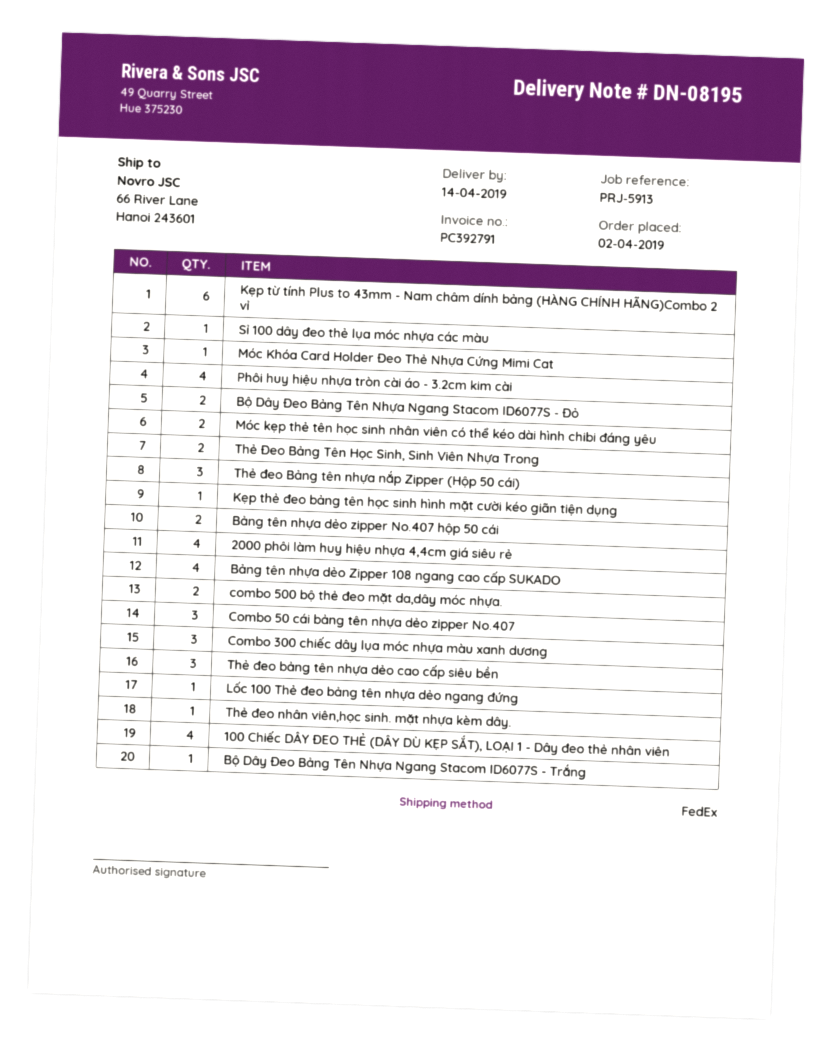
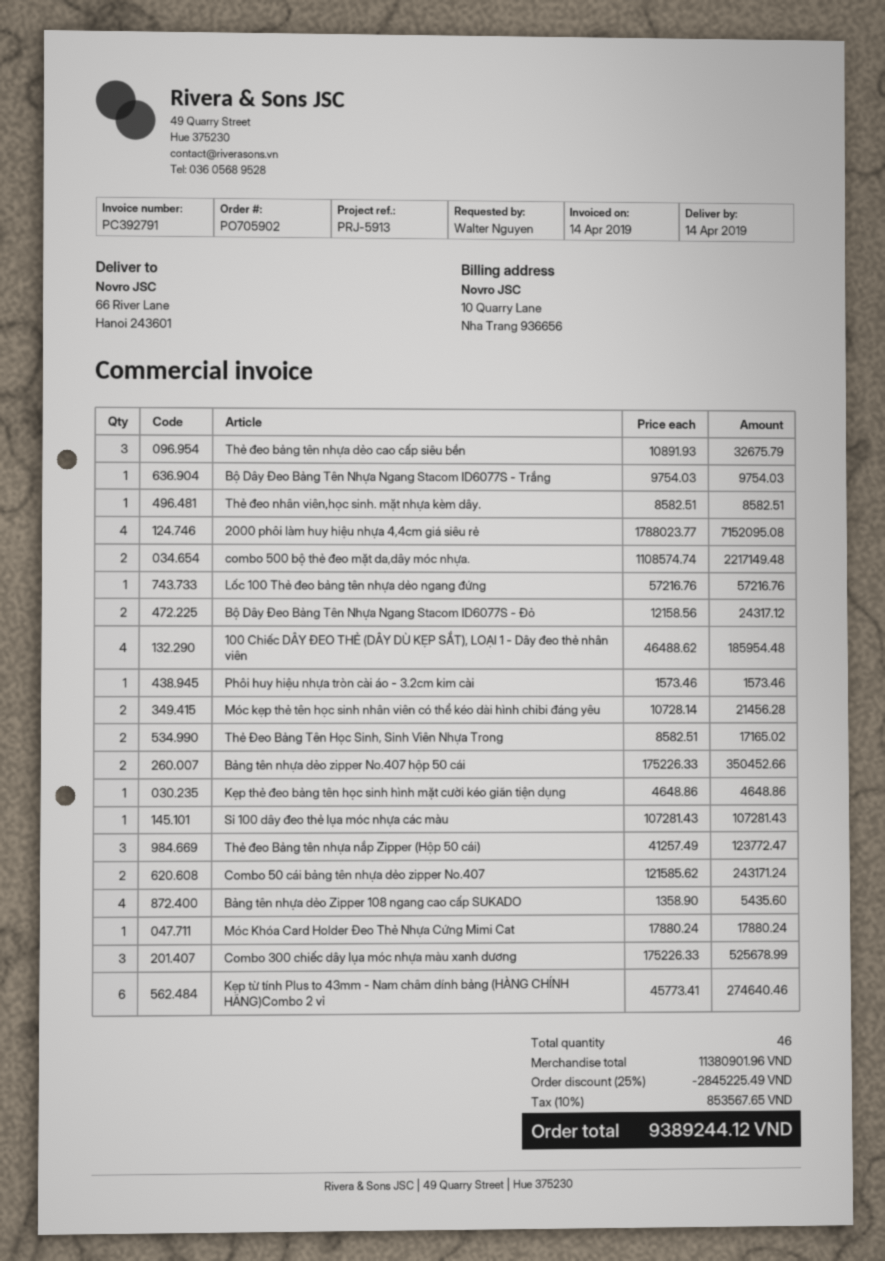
Phôi huy hiệu nhựa tròn cài áo - 3.2cm kim cài: 4 -> 1
Combo 50 cái bảng tên nhựa dẻo zipper No.407: 3 -> 2

